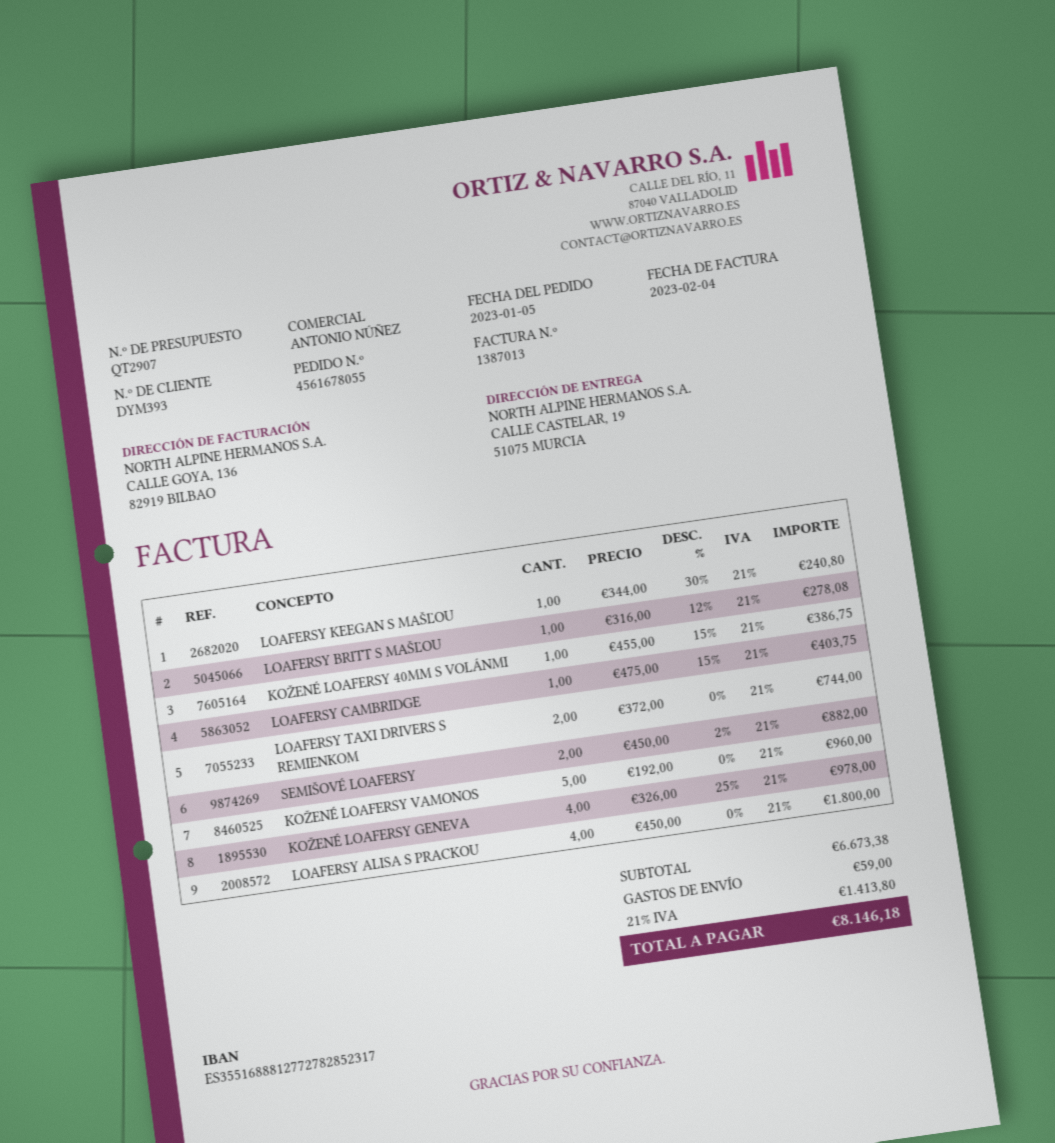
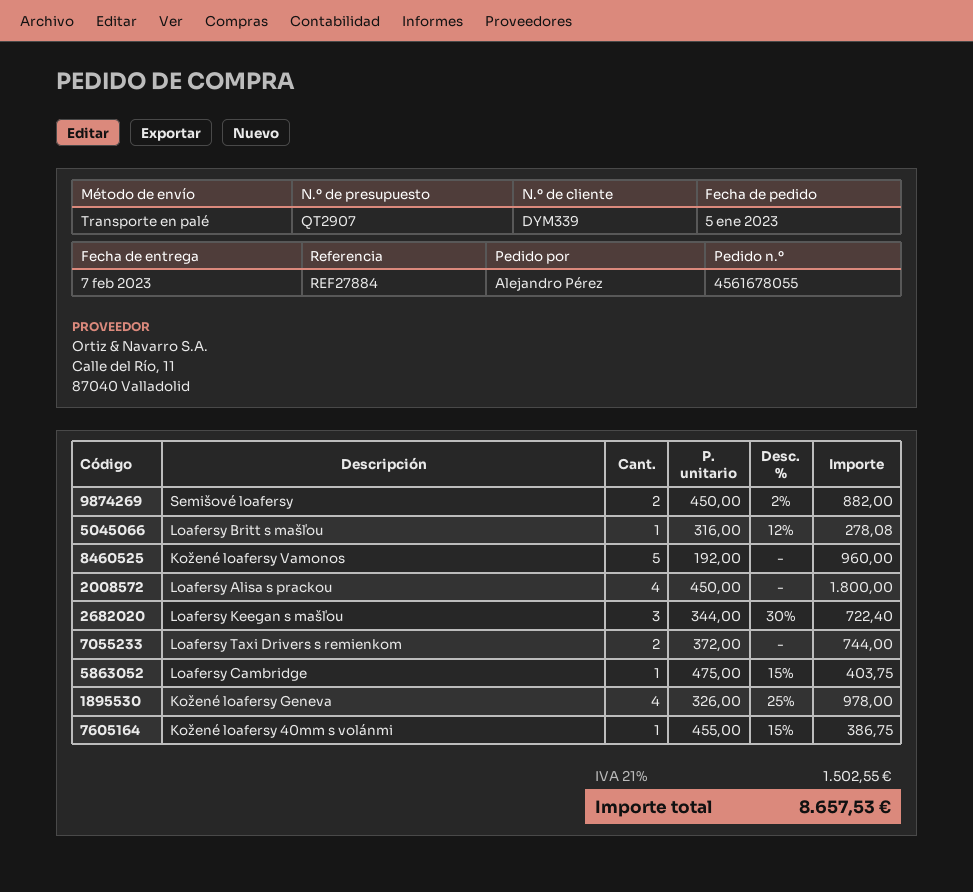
customer number: DYM393 -> DYM339
LOAFERSY KEEGAN S MAŠĽOU: 1 x 344.00 - 30% = 240.80 -> 3 x 344.00 - 30% = 722.40
shipping: 59.00 -> none
tax: 21% = 1413.80 -> 21% = 1502.55
total: 8146.18 -> 8657.53

